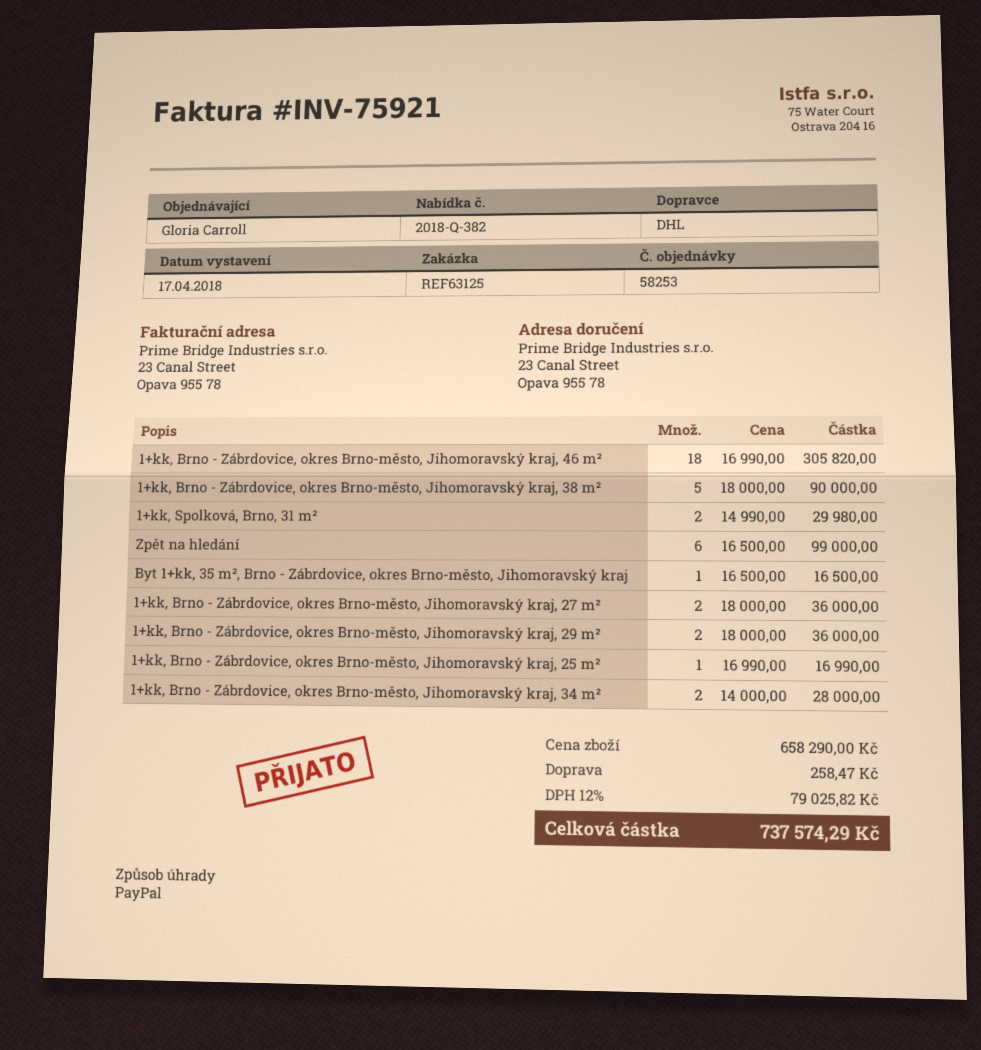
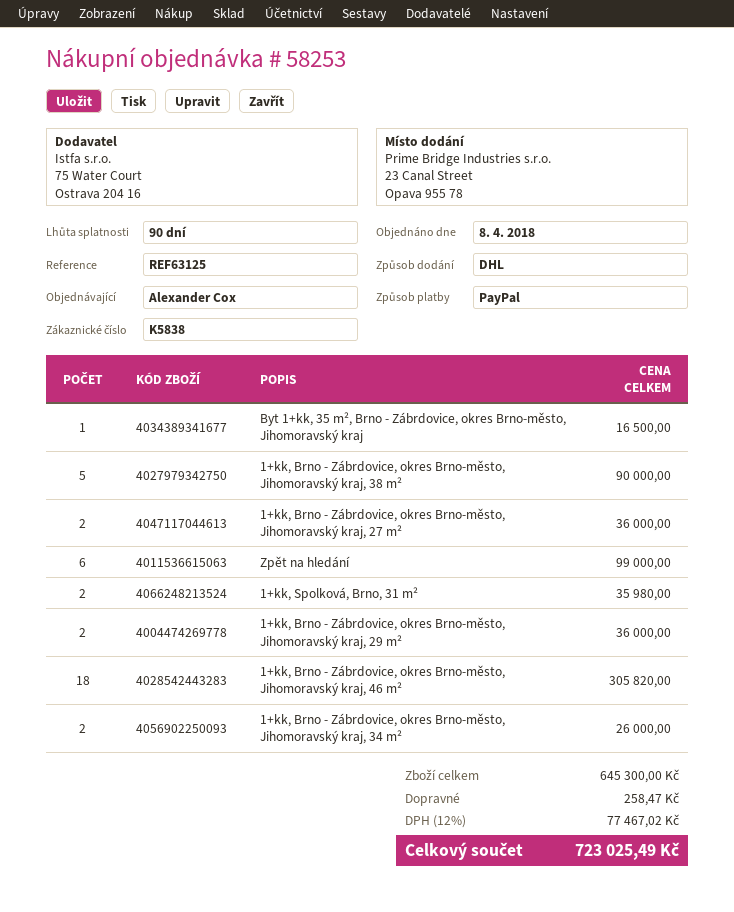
ordered by: Gloria Carroll -> Alexander Cox
1+kk, Spolková, Brno, 31 m²: 2 for 29980.00 -> 2 for 35980.00
1+kk, Brno - Zábrdovice, okres Brno-město, Jihomoravský kraj, 25 m²: 1 for 16990.00 -> none
1+kk, Brno - Zábrdovice, okres Brno-město, Jihomoravský kraj, 34 m²: 2 for 28000.00 -> 2 for 26000.00
subtotal: 658290.00 -> 645300.00
tax: 12% = 79025.82 -> 12% = 77467.02
total: 737574.29 -> 723025.49

